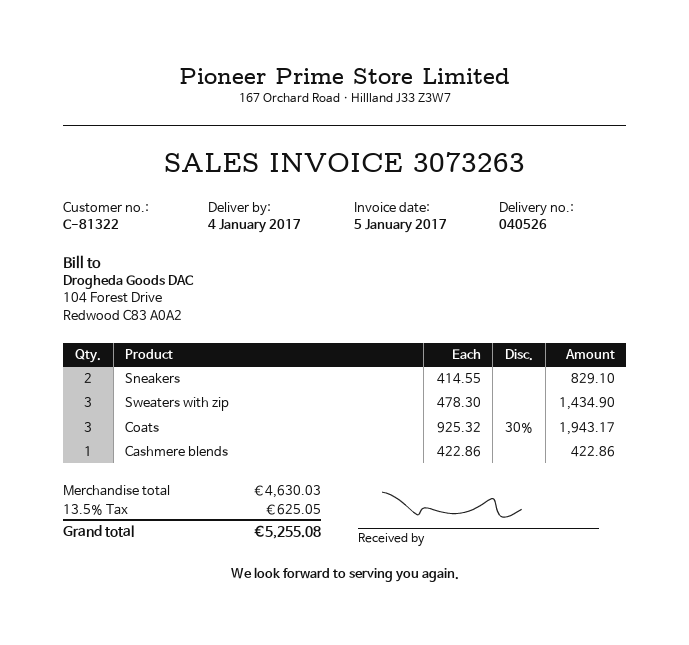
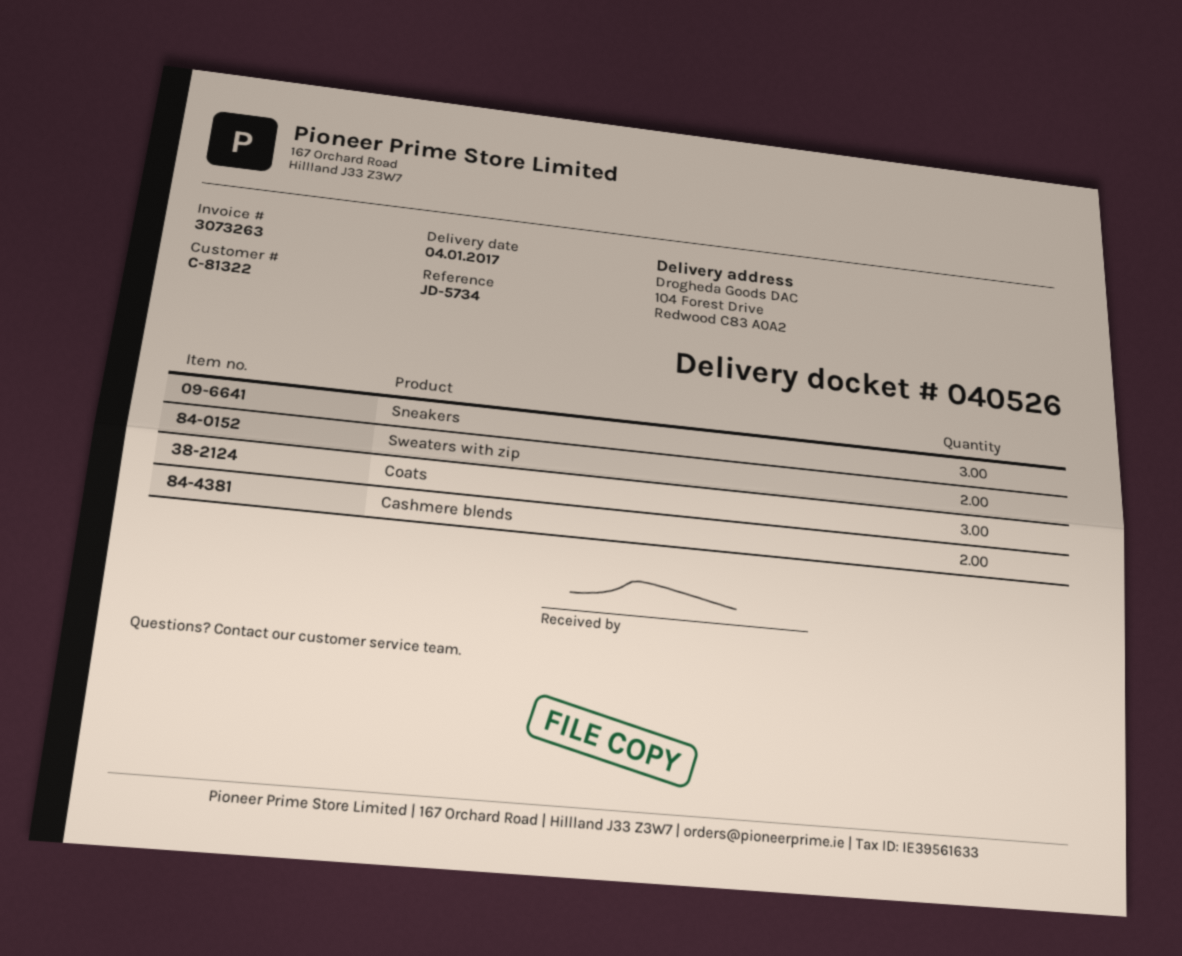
Sneakers: 2 -> 3
Sweaters with zip: 3 -> 2
Cashmere blends: 1 -> 2

